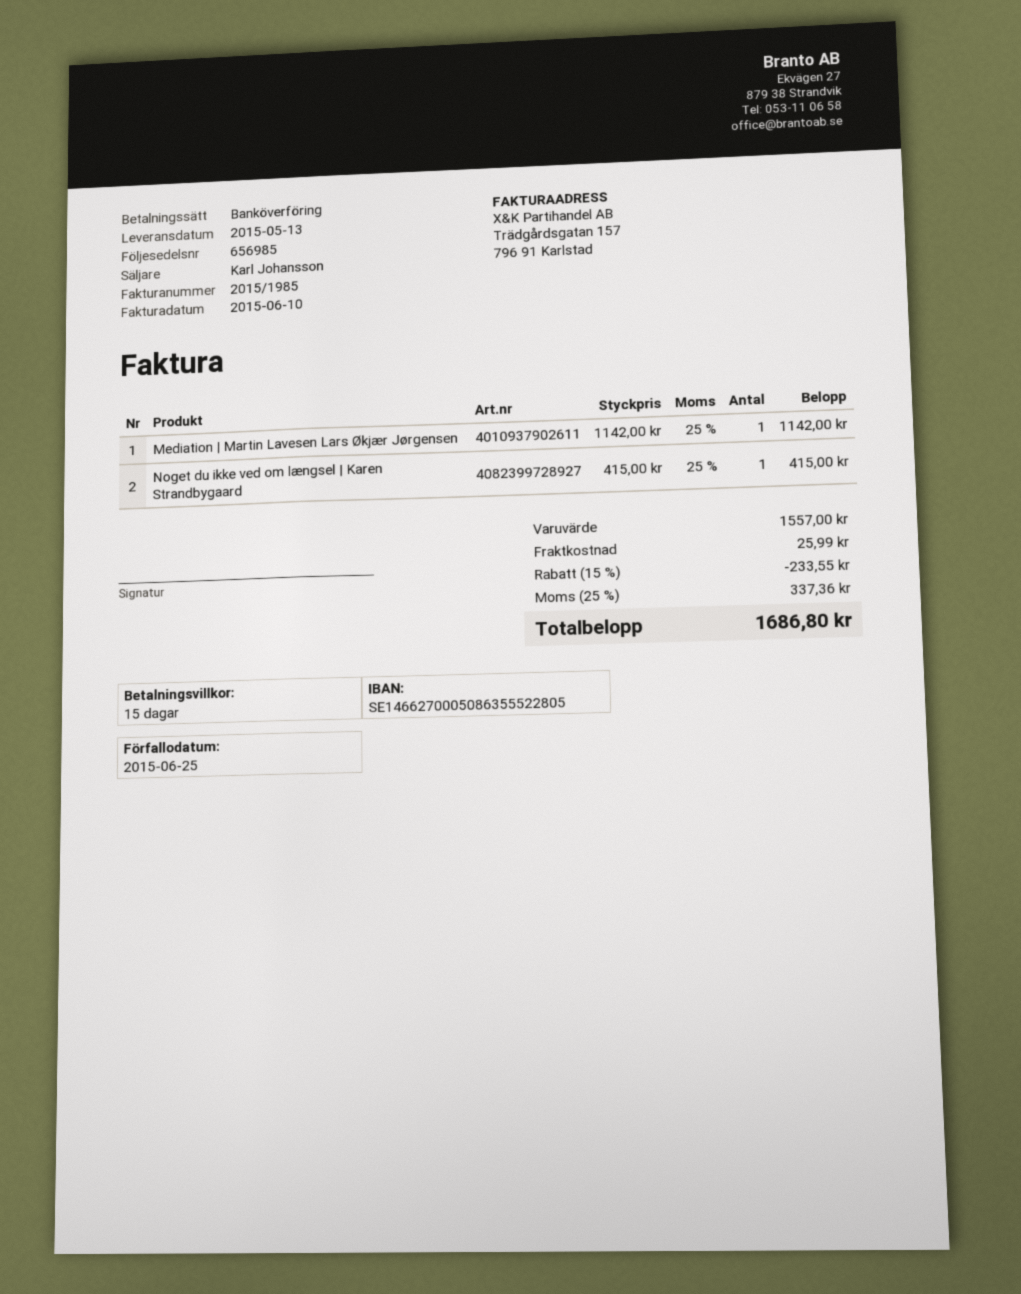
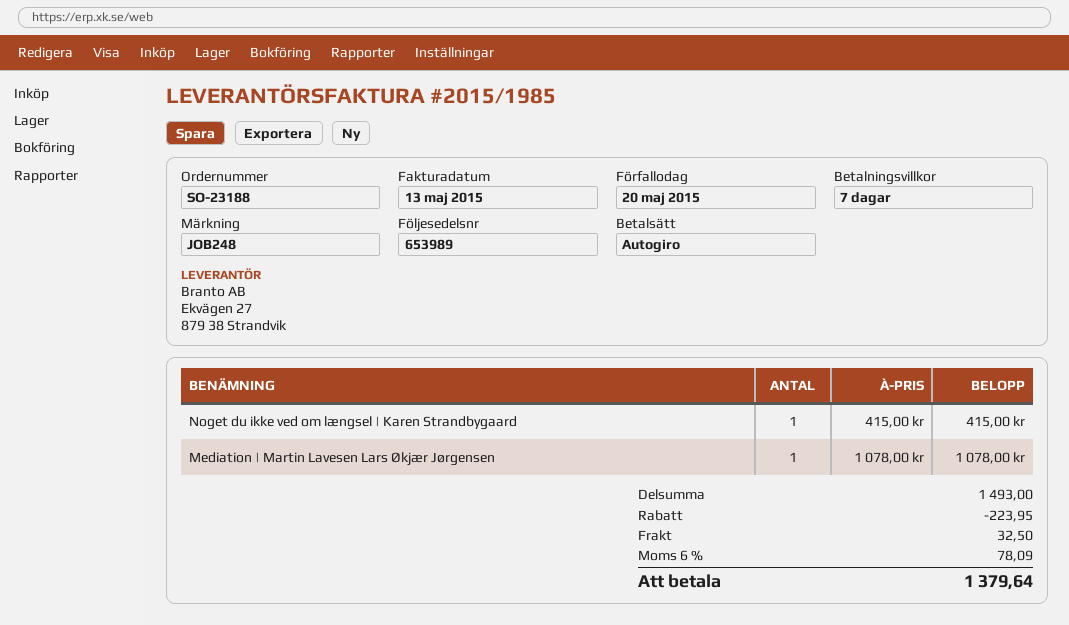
delivery note number: 656985 -> 653989
invoice date: 2015-06-10 -> 2015-05-13
payment terms: 15 days -> 7 days
due date: 2015-06-25 -> 2015-05-20
payment method: bank transfer -> direct debit
Mediation | Martin Lavesen Lars Økjær Jørgensen: 1 x 1142.00 = 1142.00 -> 1 x 1078.00 = 1078.00
subtotal: 1557.00 -> 1493.00
discount: 233.55 -> 223.95
shipping: 25.99 -> 32.50
tax: 25% = 337.36 -> 6% = 78.09
total: 1686.80 -> 1379.64

